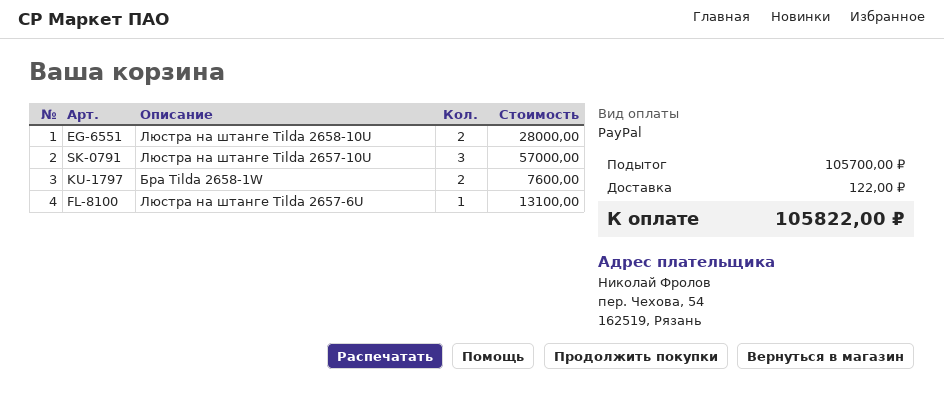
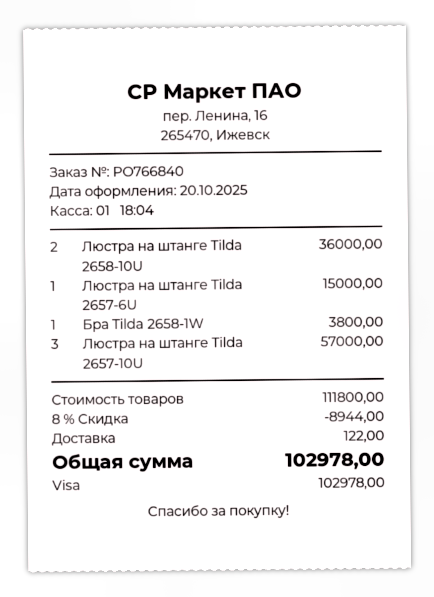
payment method: PayPal -> Visa
Люстра на штанге Tilda 2658-10U: 2 for 28000.00 -> 2 for 36000.00
Бра Tilda 2658-1W: 2 for 7600.00 -> 1 for 3800.00
Люстра на штанге Tilda 2657-6U: 1 for 13100.00 -> 1 for 15000.00
subtotal: 105700.00 -> 111800.00
discount: none -> 8% = 8944.00
total: 105822.00 -> 102978.00

